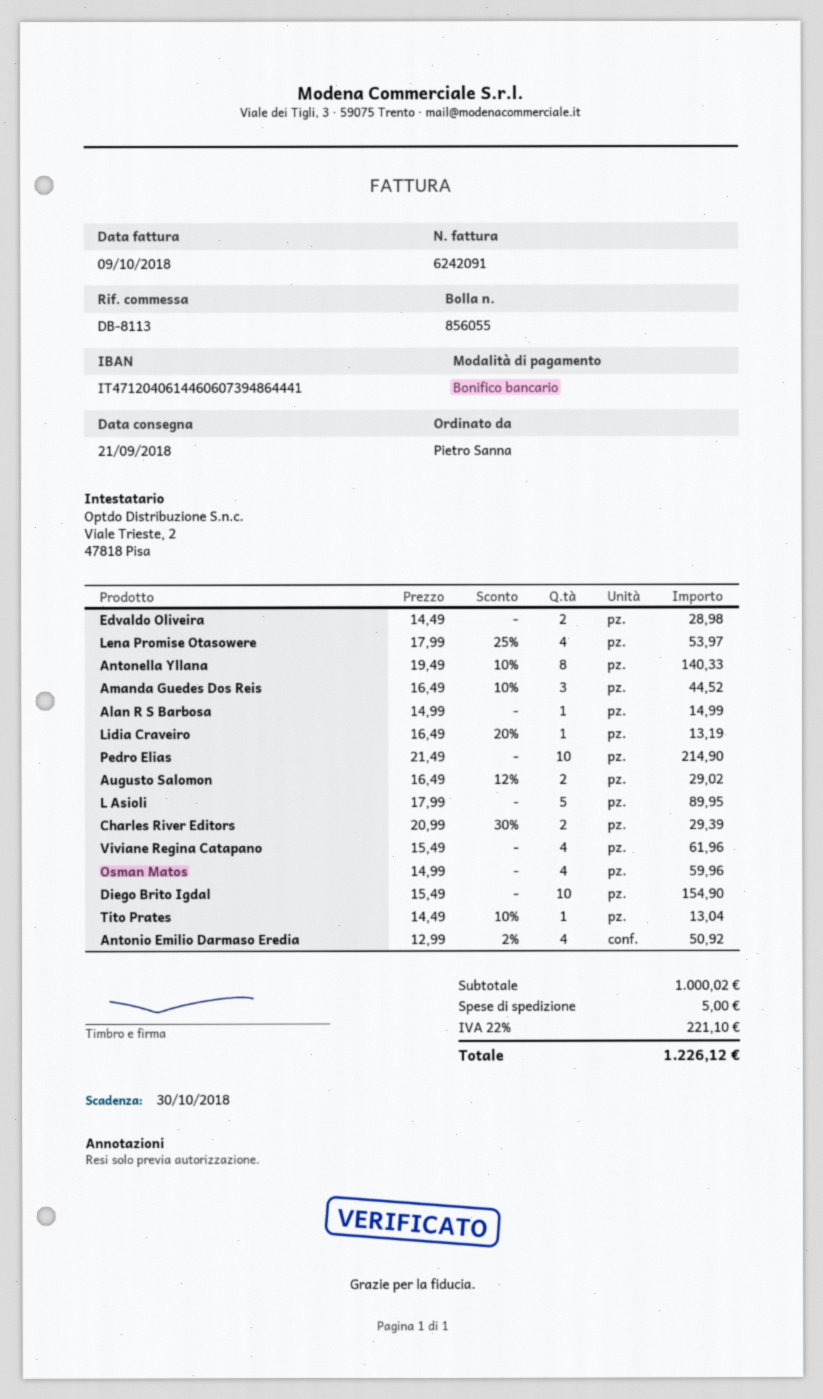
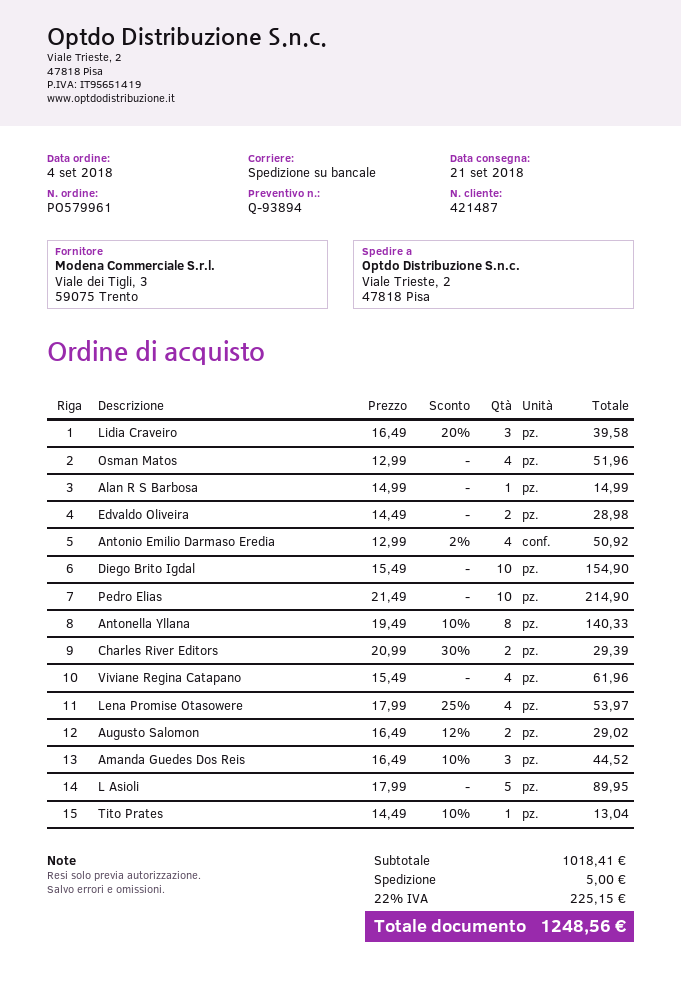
Lidia Craveiro: 1 x 16.49 - 20% = 13.19 -> 3 x 16.49 - 20% = 39.58
Osman Matos: 4 x 14.99 = 59.96 -> 4 x 12.99 = 51.96
subtotal: 1000.02 -> 1018.41
tax: 22% = 221.10 -> 22% = 225.15
total: 1226.12 -> 1248.56

